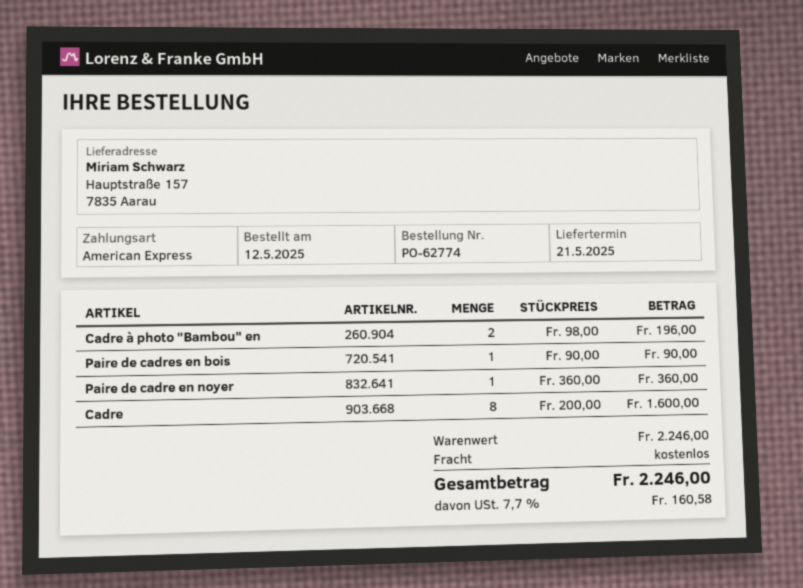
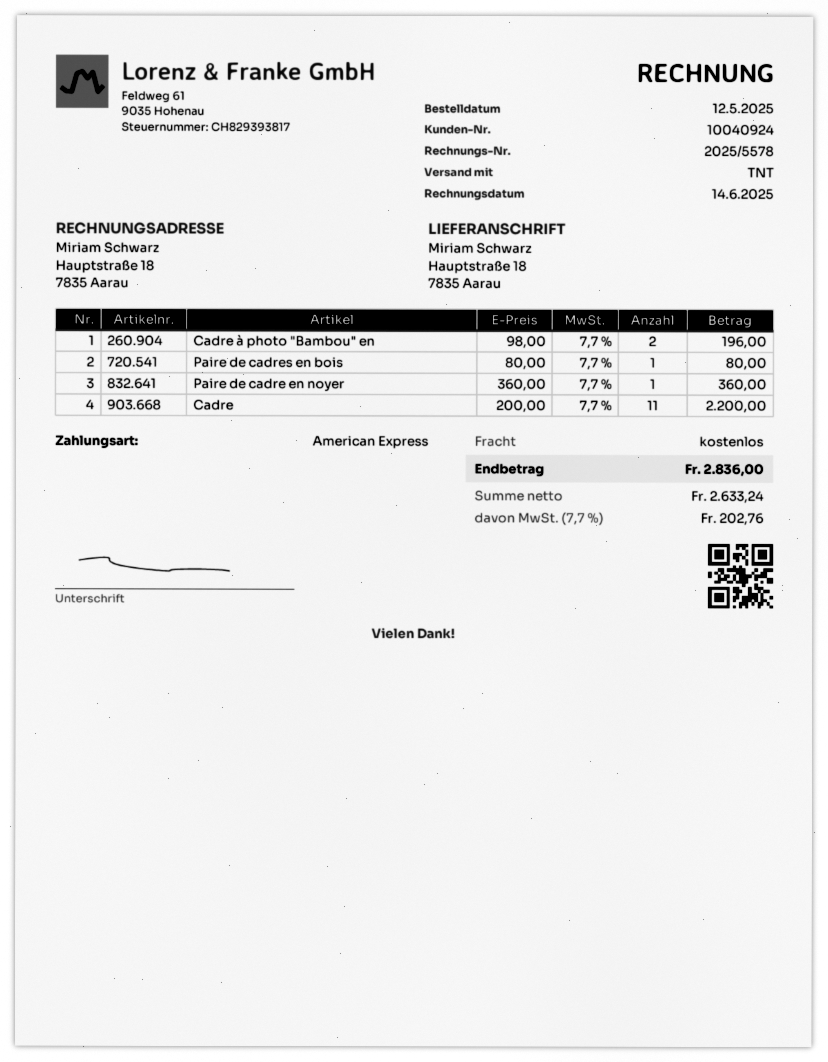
ship to: Hauptstraße 157, 7835 Aarau -> Hauptstraße 18, 7835 Aarau
Paire de cadres en bois: 1 x 90.00 = 90.00 -> 1 x 80.00 = 80.00
Cadre: 8 x 200.00 = 1600.00 -> 11 x 200.00 = 2200.00
tax: 7.7% = 160.58 -> 7.7% = 202.76
total: 2246.00 -> 2836.00

